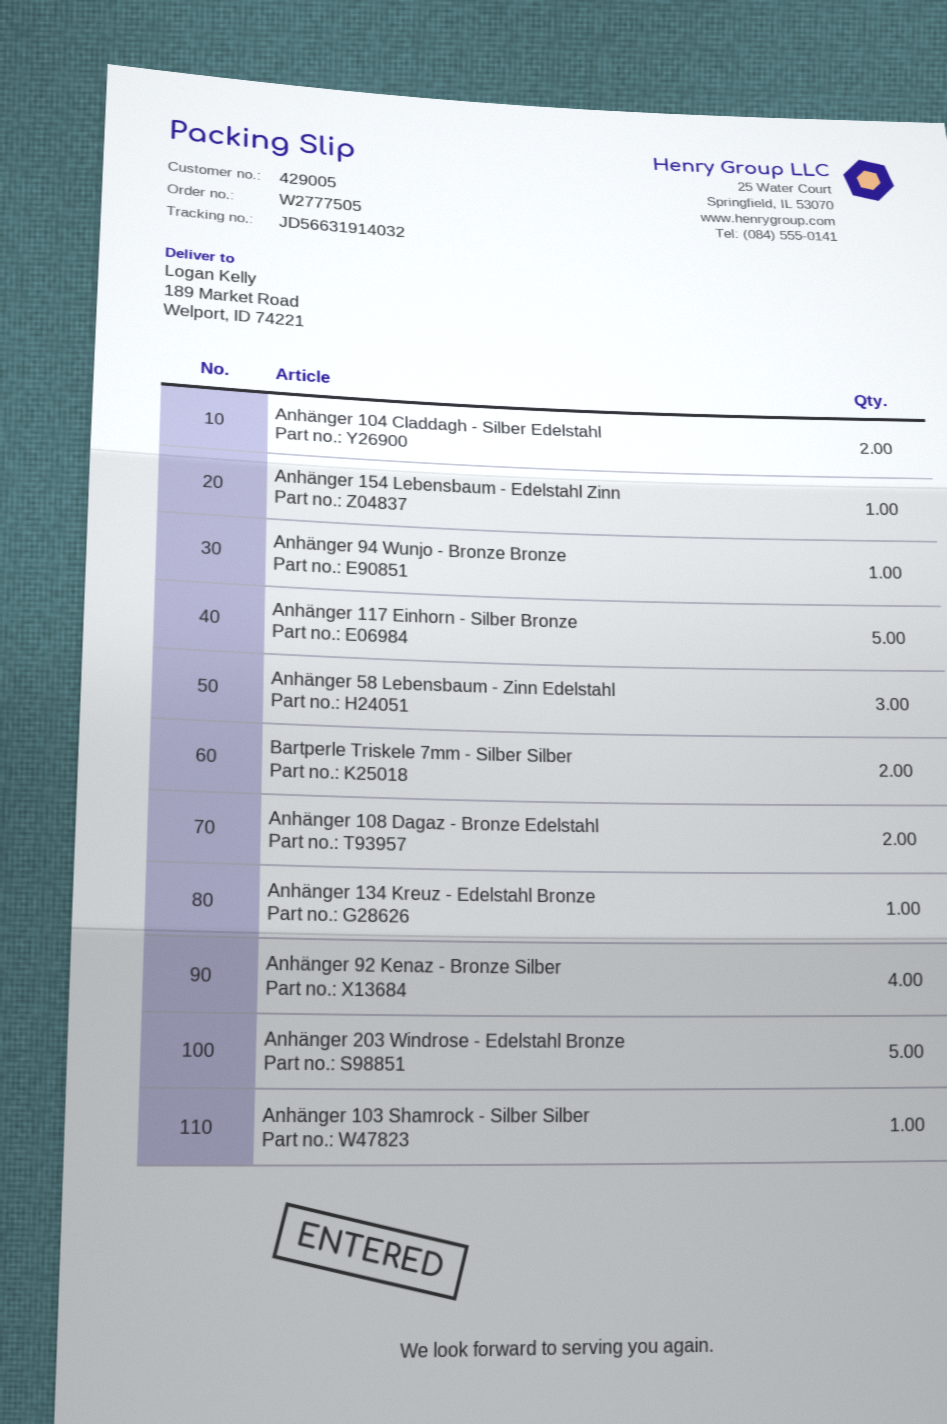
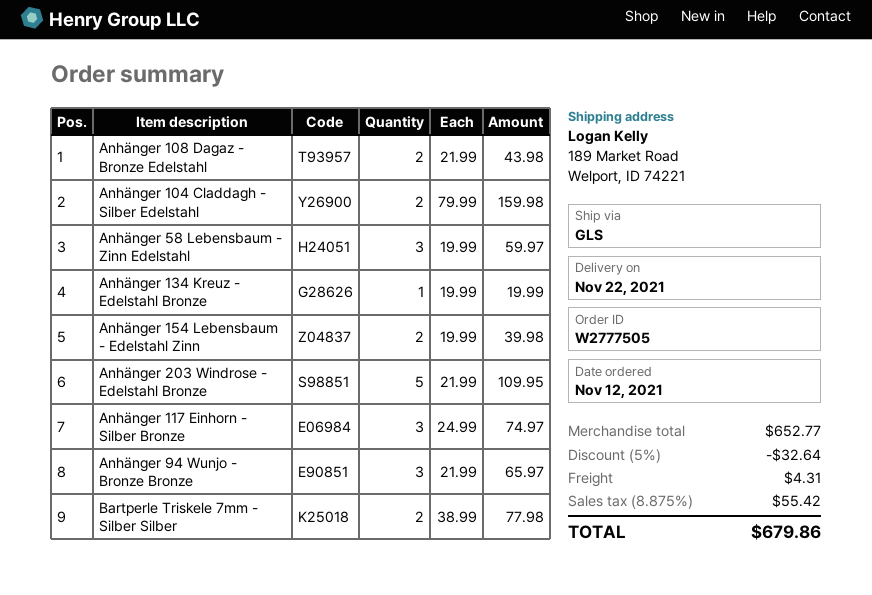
Anhänger 154 Lebensbaum - Edelstahl Zinn: 1 -> 2
Anhänger 94 Wunjo - Bronze Bronze: 1 -> 3
Anhänger 117 Einhorn - Silber Bronze: 5 -> 3
Anhänger 92 Kenaz - Bronze Silber: 4 -> none
Anhänger 103 Shamrock - Silber Silber: 1 -> none

